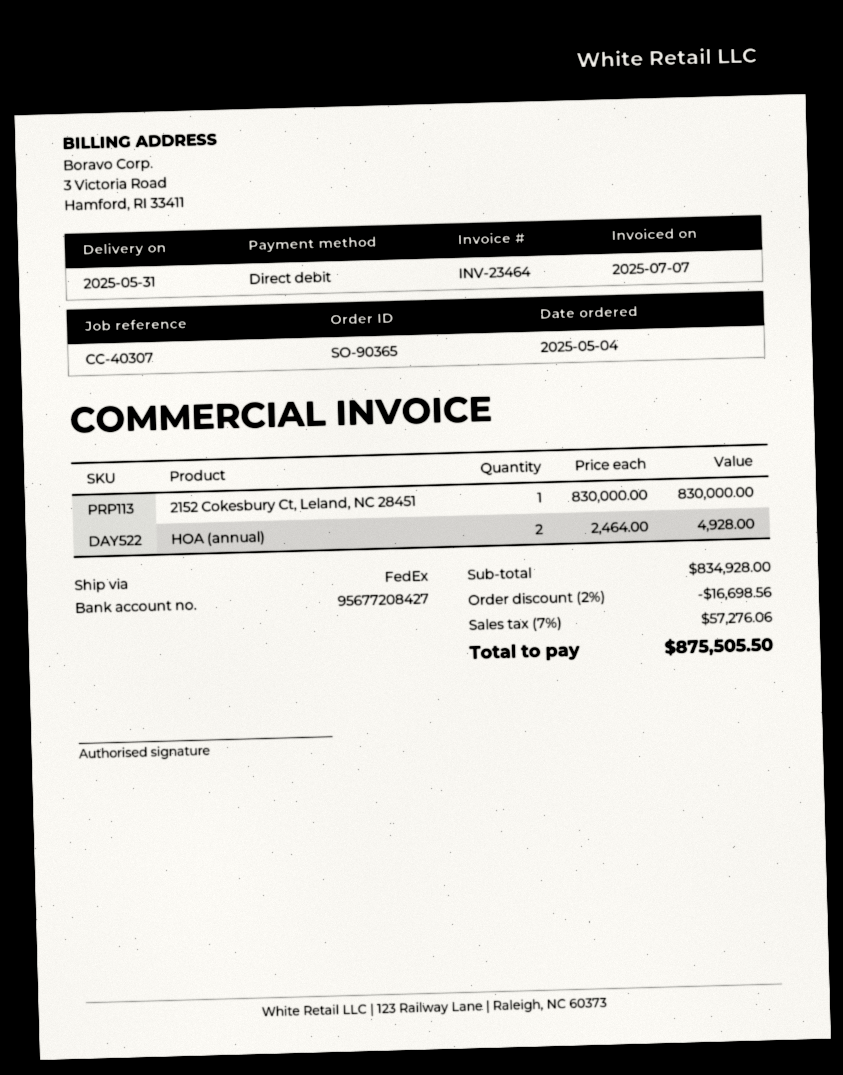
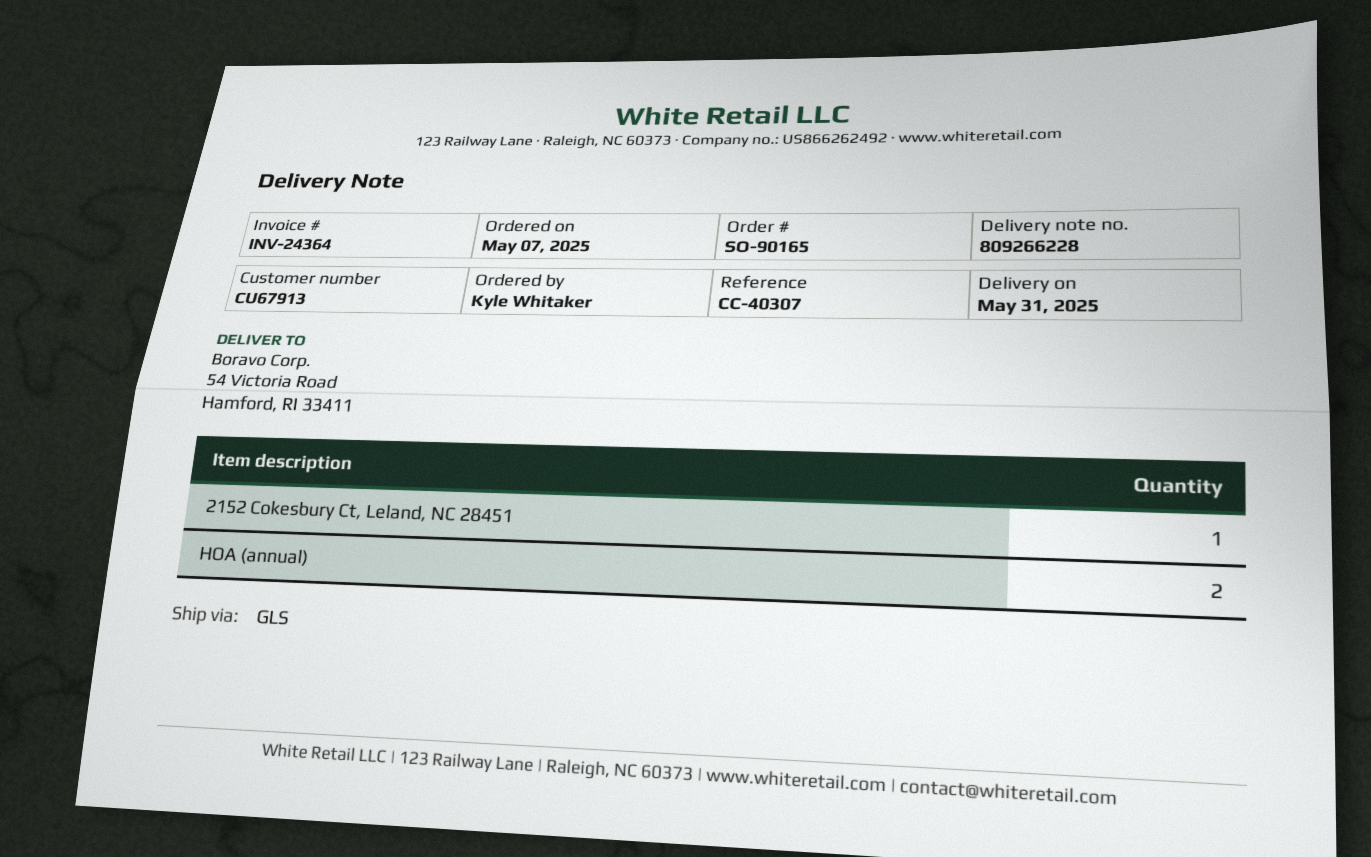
order number: SO-90365 -> SO-90165
order date: 2025-05-04 -> 2025-05-07
invoice number: INV-23464 -> INV-24364
shipping method: FedEx -> GLS

